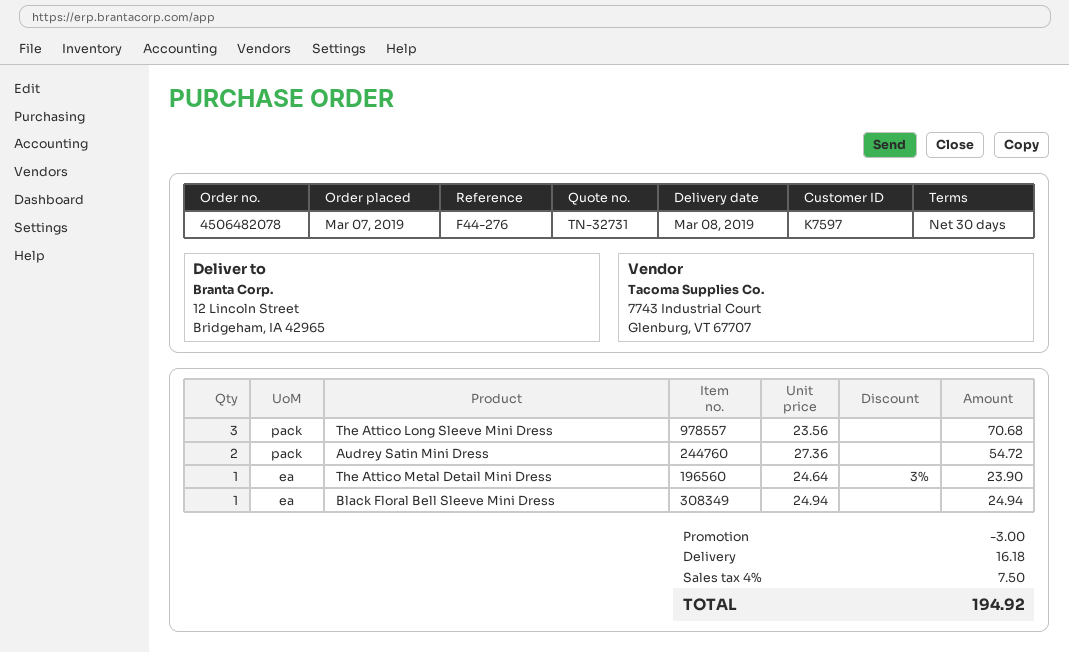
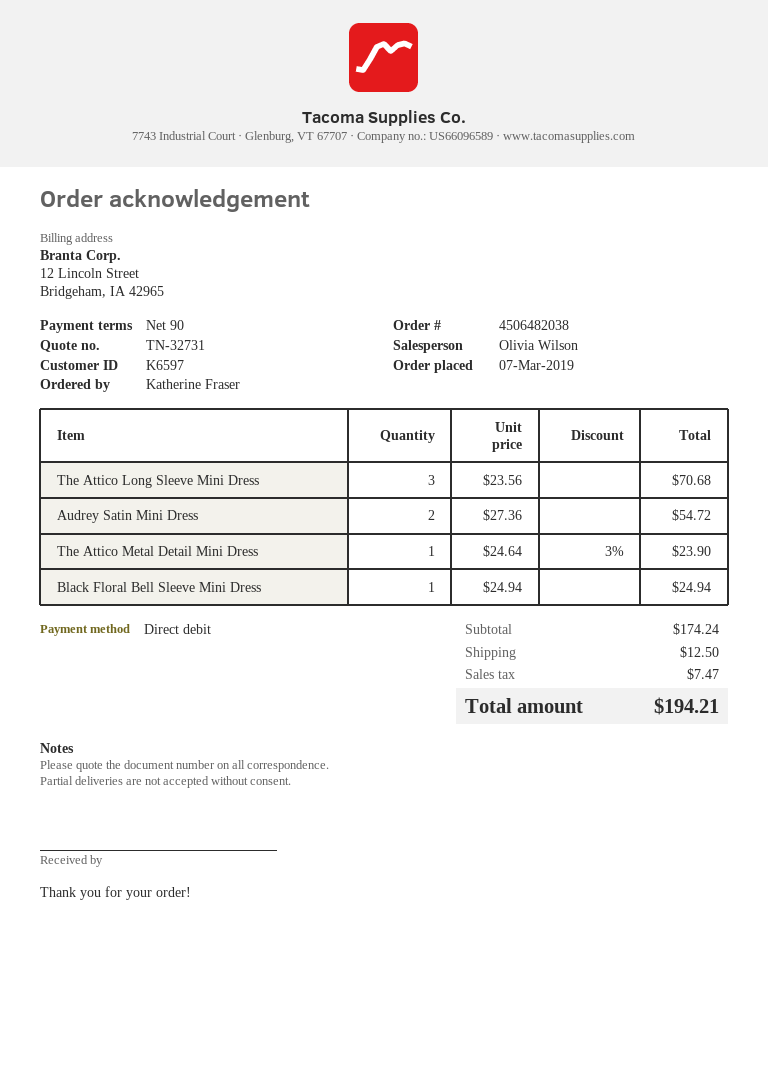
order number: 4506482078 -> 4506482038
payment terms: 30 days -> 90 days
customer number: K7597 -> K6597
discount: 3.00 -> none
shipping: 16.18 -> 12.50
tax: 7.50 -> 7.47
total: 194.92 -> 194.21

